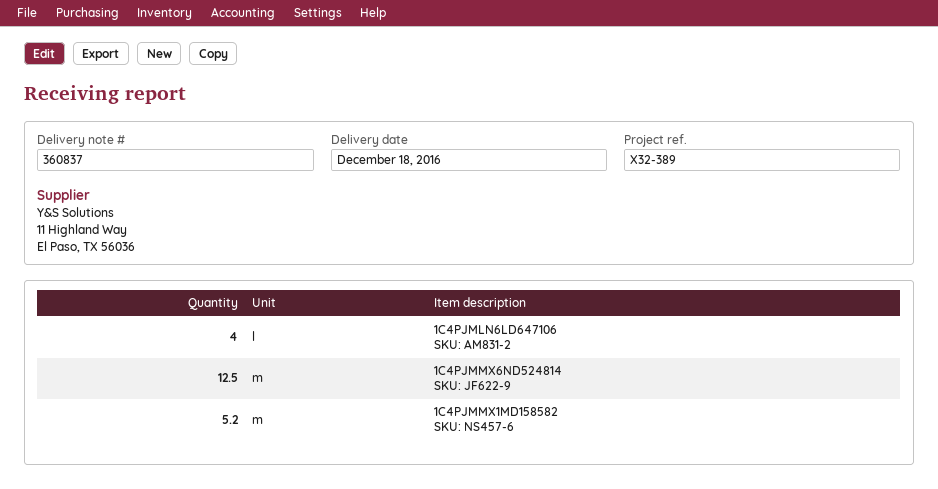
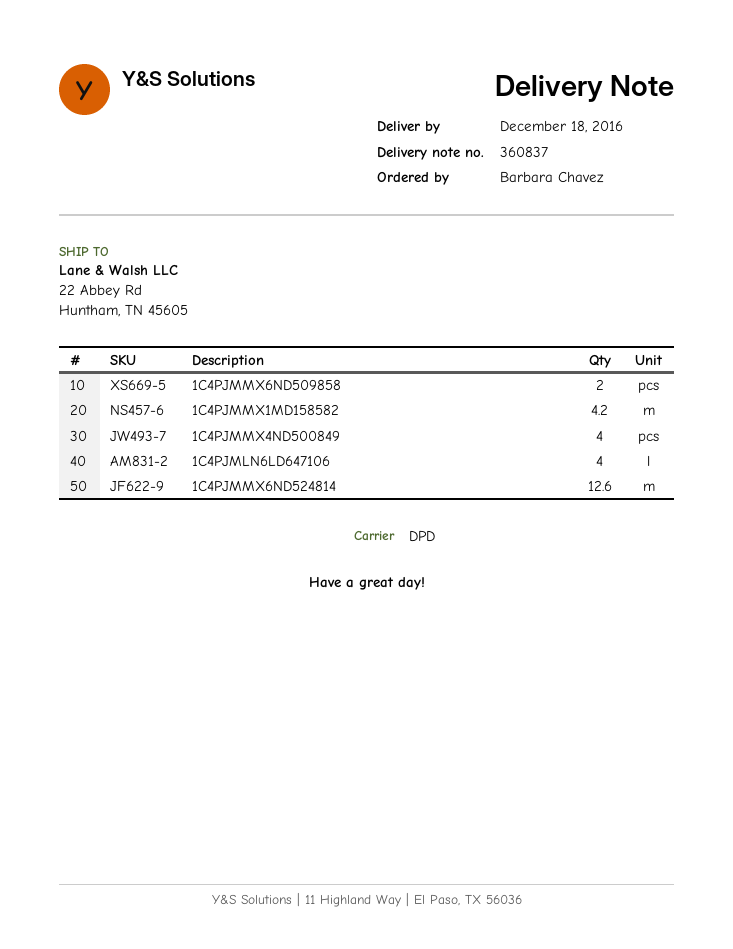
1C4PJMMX6ND524814: 12.5 -> 12.6
1C4PJMMX1MD158582: 5.2 -> 4.2
1C4PJMMX6ND509858: none -> 2
1C4PJMMX4ND500849: none -> 4

